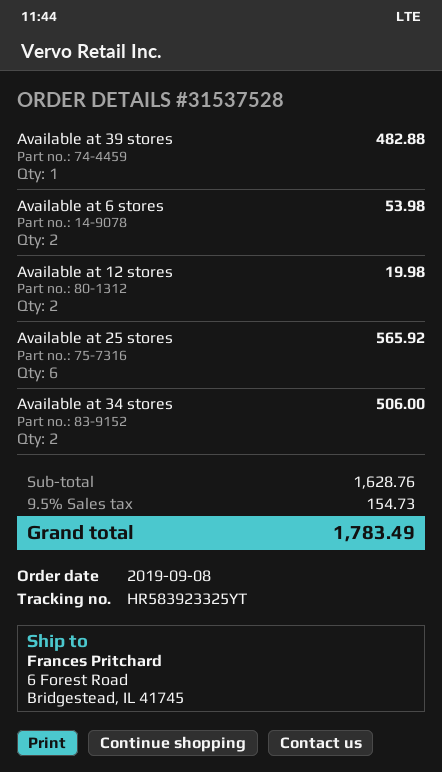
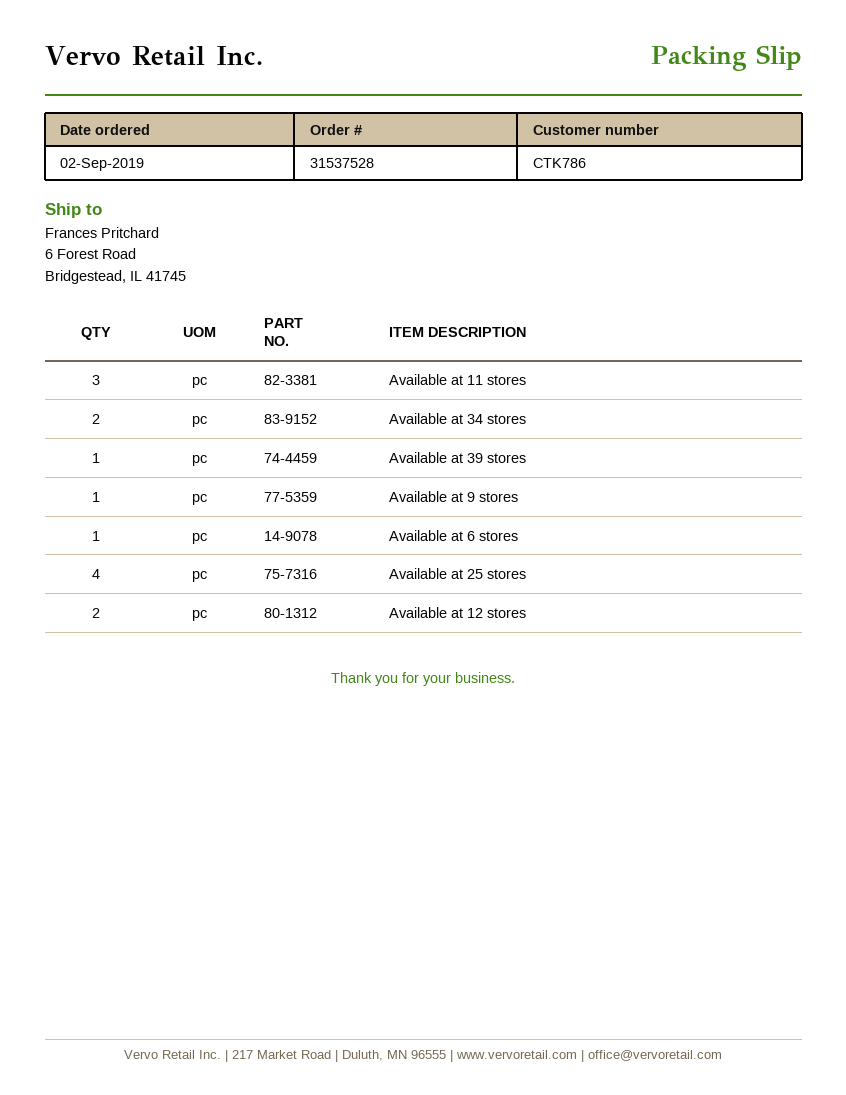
order date: 2019-09-08 -> 2019-09-02
Available at 6 stores: 2 -> 1
Available at 25 stores: 6 -> 4
Available at 11 stores: none -> 3
Available at 9 stores: none -> 1

